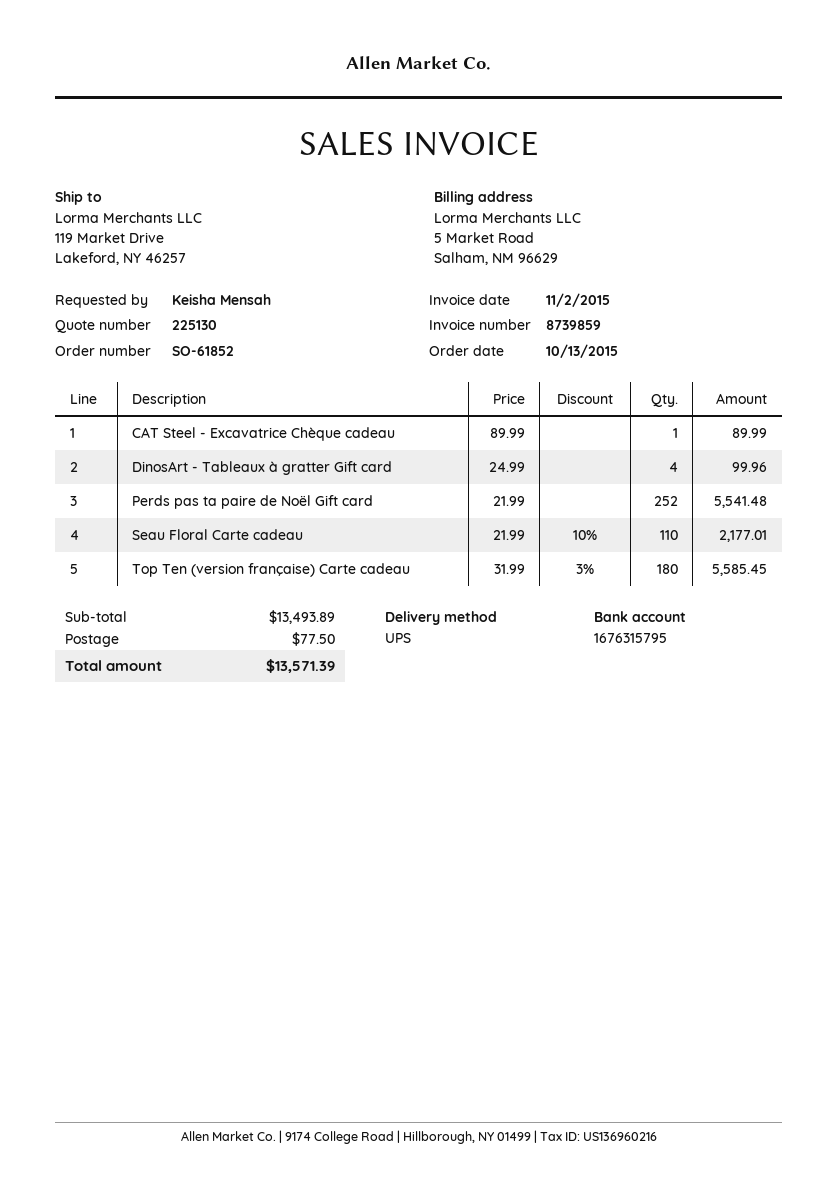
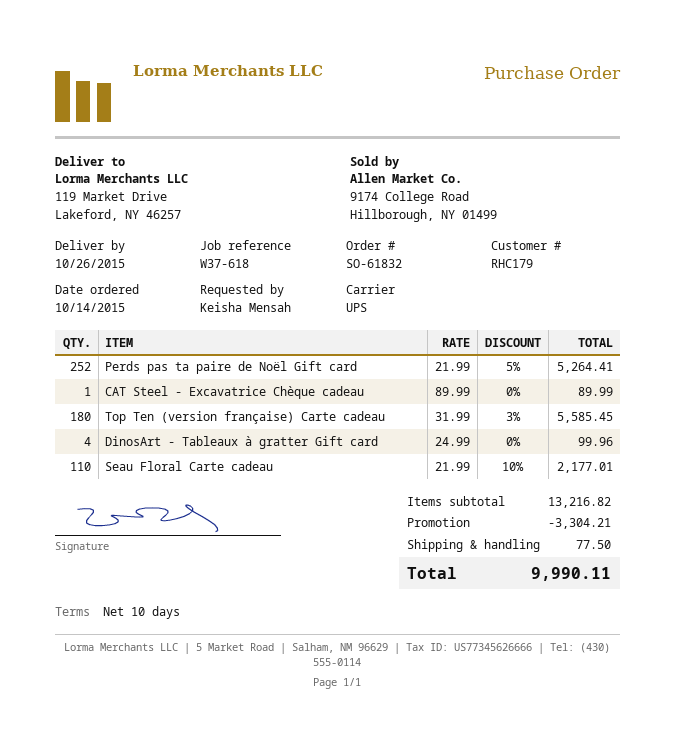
order number: SO-61852 -> SO-61832
order date: 2015-10-13 -> 2015-10-14
Perds pas ta paire de Noël Gift card: 252 x 21.99 = 5541.48 -> 252 x 21.99 - 5% = 5264.41
subtotal: 13493.89 -> 13216.82
discount: none -> 3304.21
total: 13571.39 -> 9990.11

